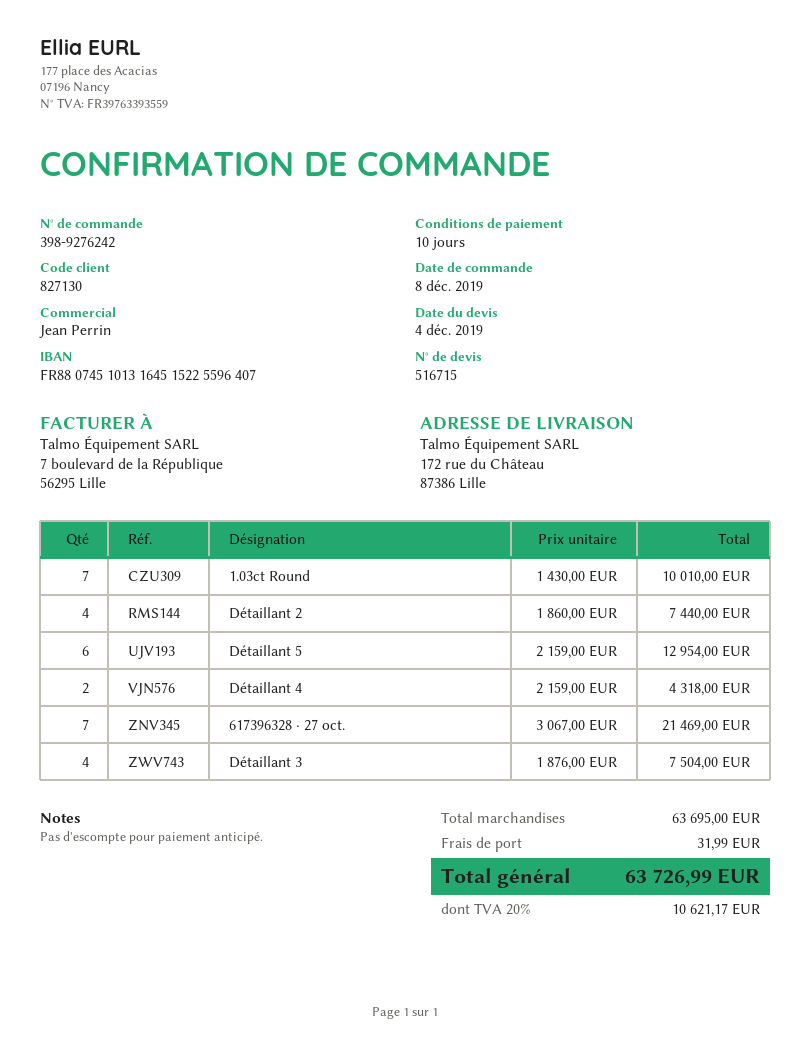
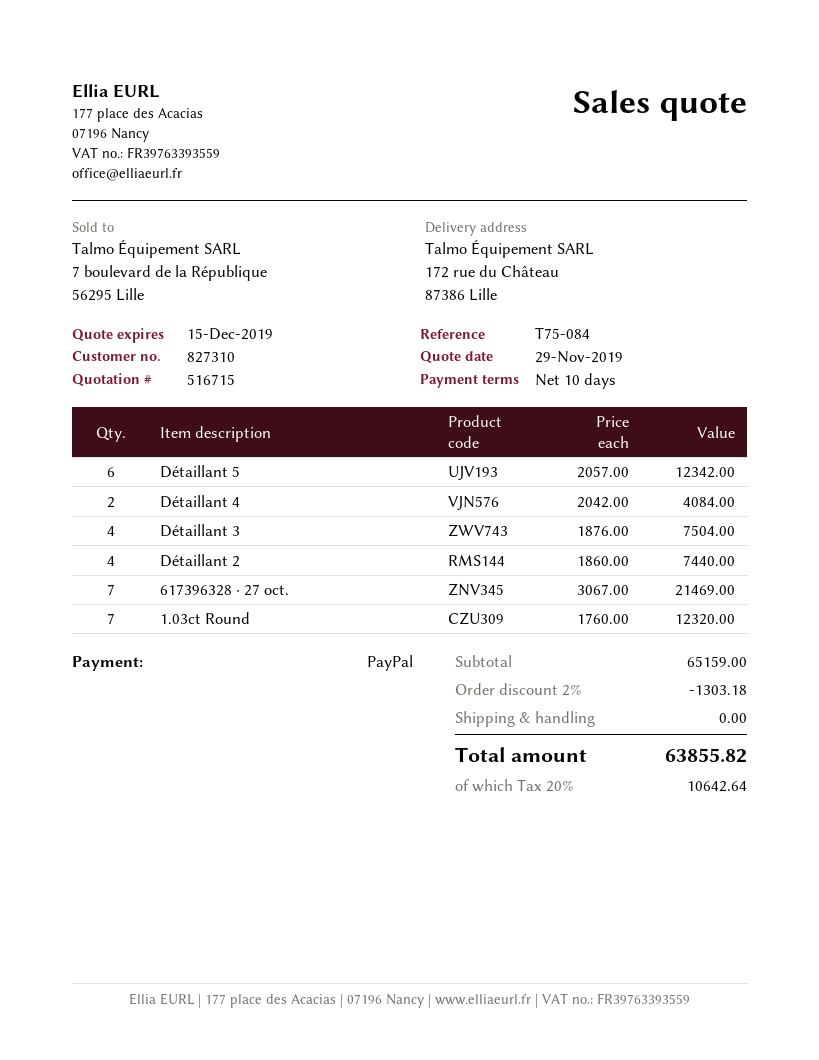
quote date: 2019-12-04 -> 2019-11-29
customer number: 827130 -> 827310
1.03ct Round: 7 x 1430.00 = 10010.00 -> 7 x 1760.00 = 12320.00
Détaillant 5: 6 x 2159.00 = 12954.00 -> 6 x 2057.00 = 12342.00
Détaillant 4: 2 x 2159.00 = 4318.00 -> 2 x 2042.00 = 4084.00
subtotal: 63695.00 -> 65159.00
discount: none -> 2% = 1303.18
shipping: 31.99 -> 0.00
tax: 20% = 10621.17 -> 20% = 10642.64
total: 63726.99 -> 63855.82

